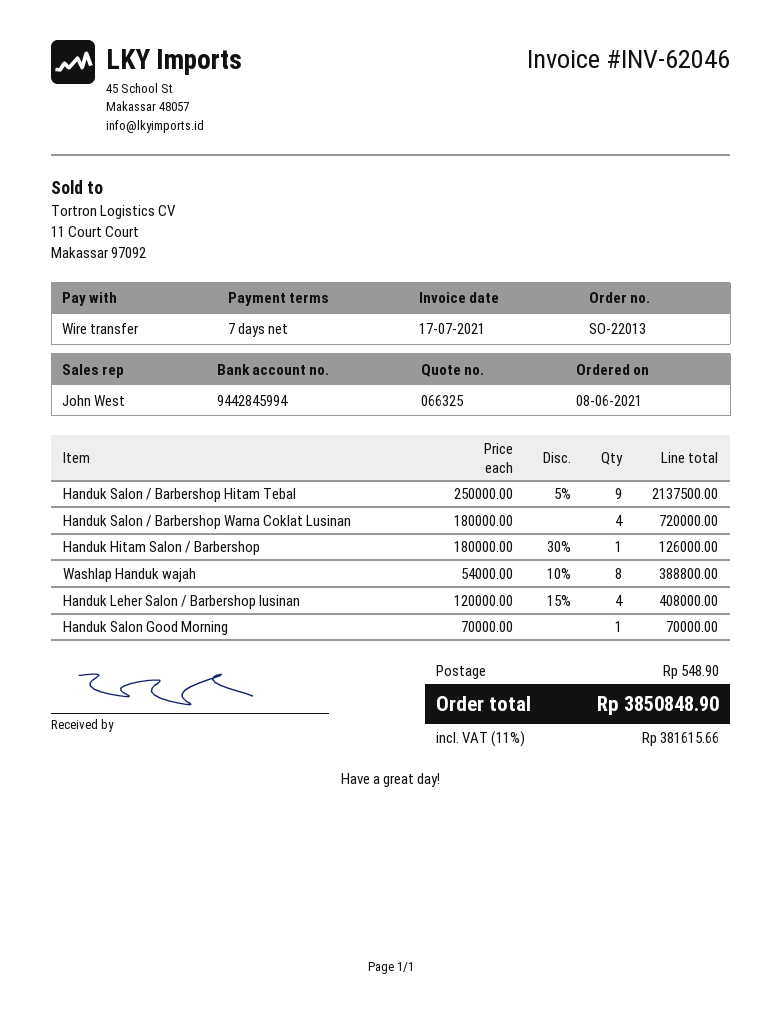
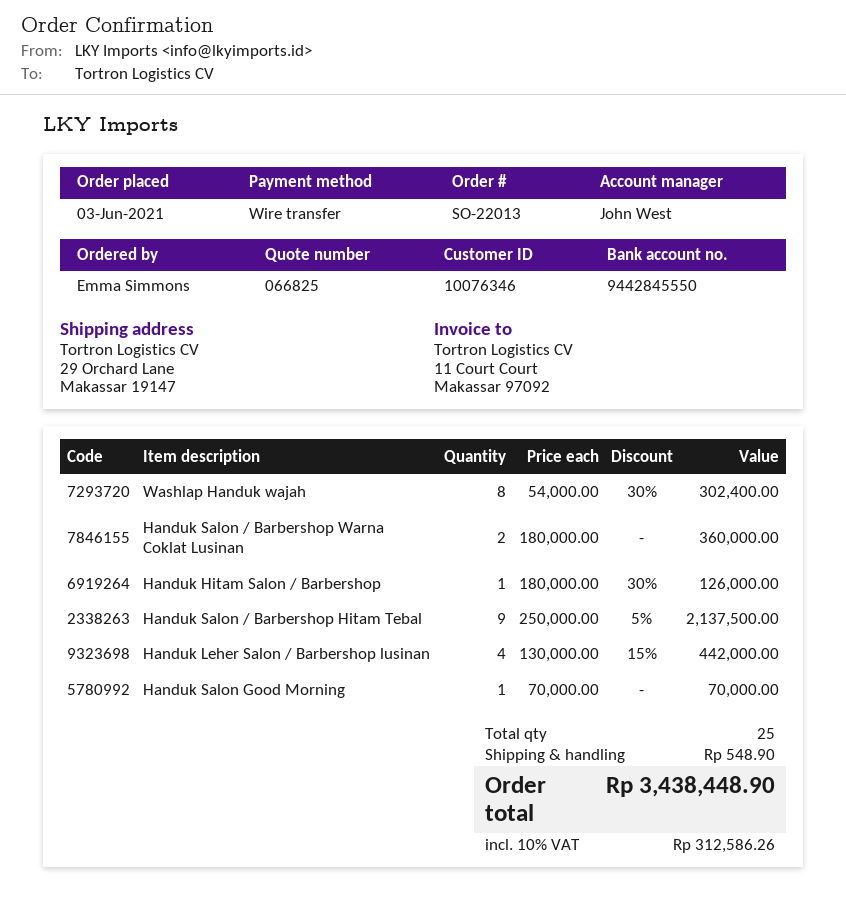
quote number: 066325 -> 066825
order date: 2021-06-08 -> 2021-06-03
bank account: 9442845994 -> 9442845550
Handuk Salon / Barbershop Warna Coklat Lusinan: 4 x 180000.00 = 720000.00 -> 2 x 180000.00 = 360000.00
Washlap Handuk wajah: 8 x 54000.00 - 10% = 388800.00 -> 8 x 54000.00 - 30% = 302400.00
Handuk Leher Salon / Barbershop lusinan: 4 x 120000.00 - 15% = 408000.00 -> 4 x 130000.00 - 15% = 442000.00
tax: 11% = 381615.66 -> 10% = 312586.26
total: 3850848.90 -> 3438448.90

